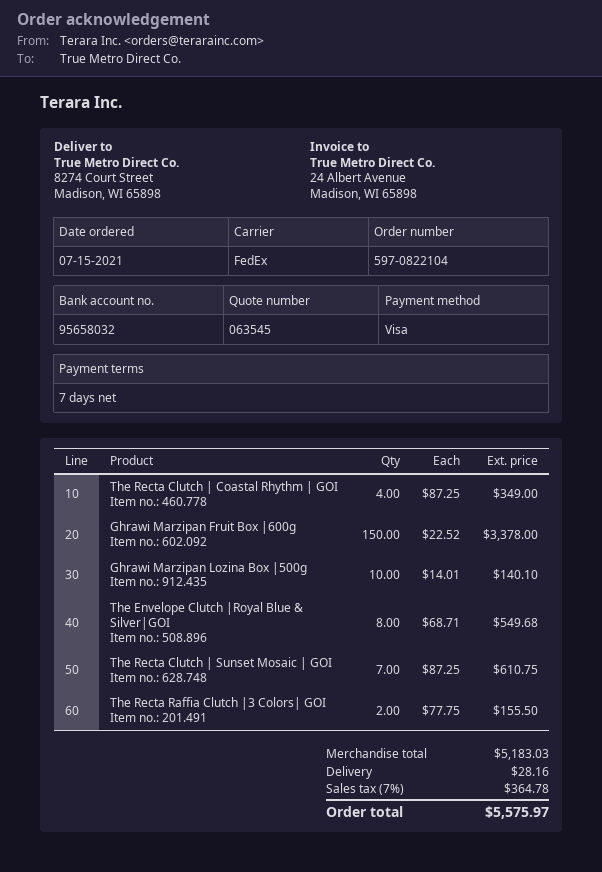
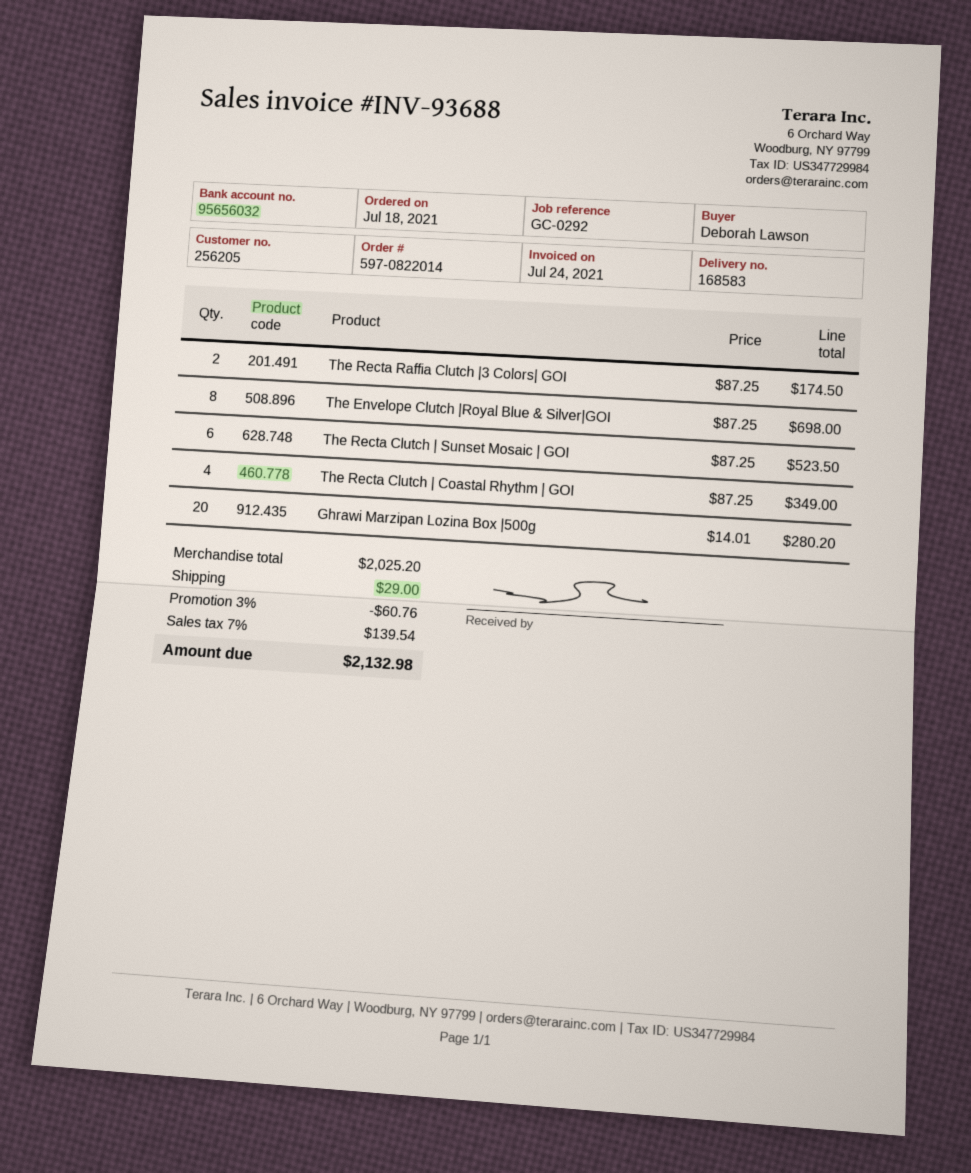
order number: 597-0822104 -> 597-0822014
order date: 2021-07-15 -> 2021-07-18
bank account: 95658032 -> 95656032
Ghrawi Marzipan Fruit Box |600g: 150 x 22.52 = 3378.00 -> none
Ghrawi Marzipan Lozina Box |500g: 10 x 14.01 = 140.10 -> 20 x 14.01 = 280.20
The Envelope Clutch |Royal Blue & Silver|GOI: 8 x 68.71 = 549.68 -> 8 x 87.25 = 698.00
The Recta Clutch | Sunset Mosaic | GOI: 7 x 87.25 = 610.75 -> 6 x 87.25 = 523.50
The Recta Raffia Clutch |3 Colors| GOI: 2 x 77.75 = 155.50 -> 2 x 87.25 = 174.50
subtotal: 5183.03 -> 2025.20
discount: none -> 3% = 60.76
shipping: 28.16 -> 29.00
tax: 7% = 364.78 -> 7% = 139.54
total: 5575.97 -> 2132.98

